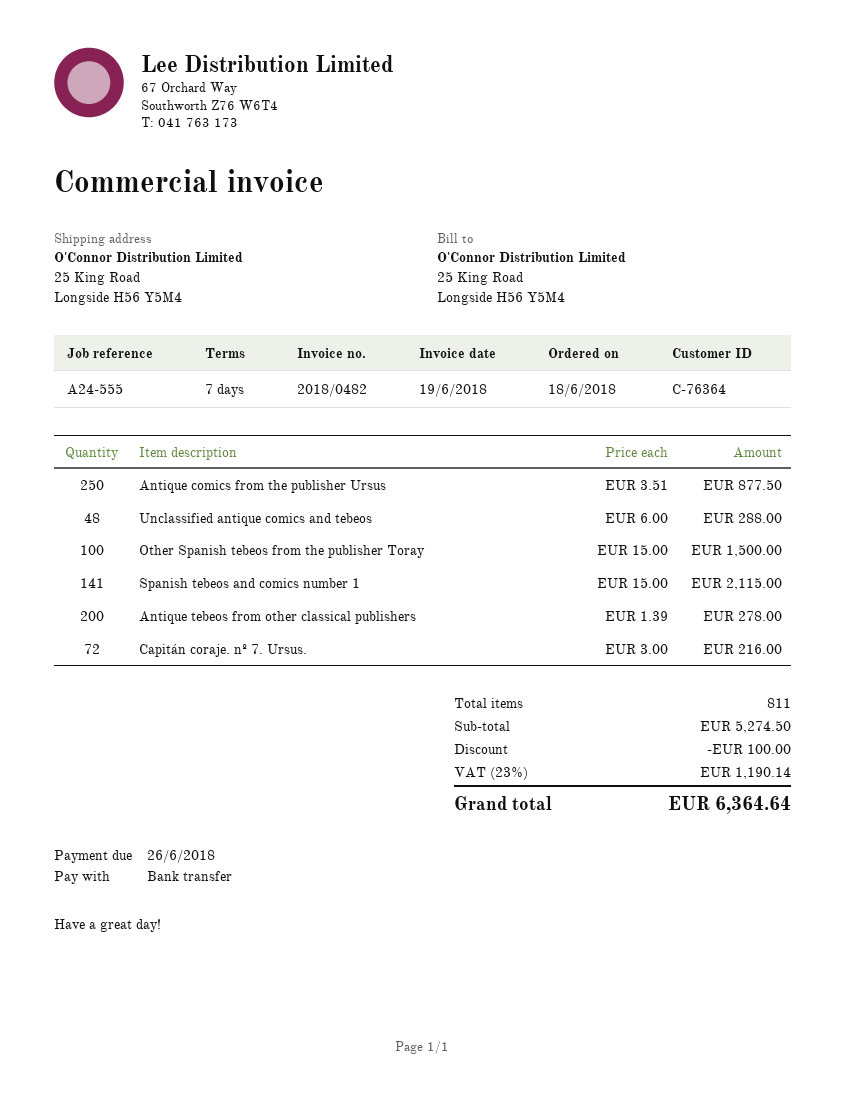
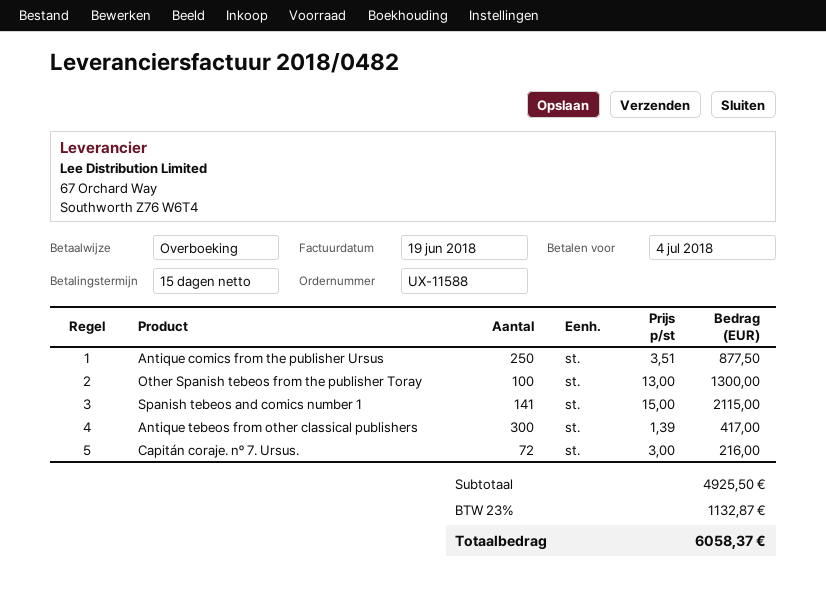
payment terms: 7 days -> 15 days
due date: 2018-06-26 -> 2018-07-04
Unclassified antique comics and tebeos: 48 x 6.00 = 288.00 -> none
Other Spanish tebeos from the publisher Toray: 100 x 15.00 = 1500.00 -> 100 x 13.00 = 1300.00
Antique tebeos from other classical publishers: 200 x 1.39 = 278.00 -> 300 x 1.39 = 417.00
subtotal: 5274.50 -> 4925.50
discount: 100.00 -> none
tax: 23% = 1190.14 -> 23% = 1132.87
total: 6364.64 -> 6058.37

